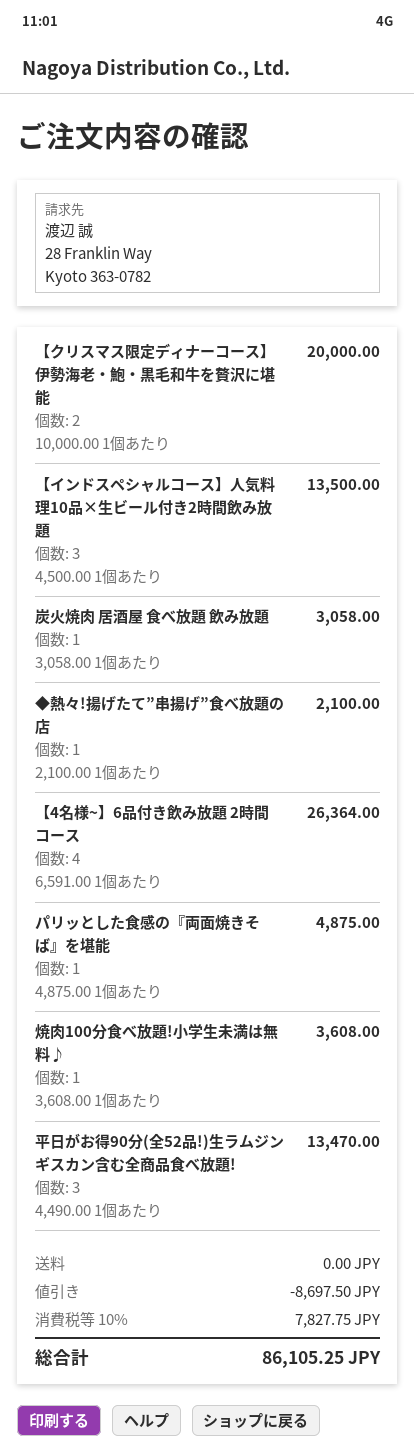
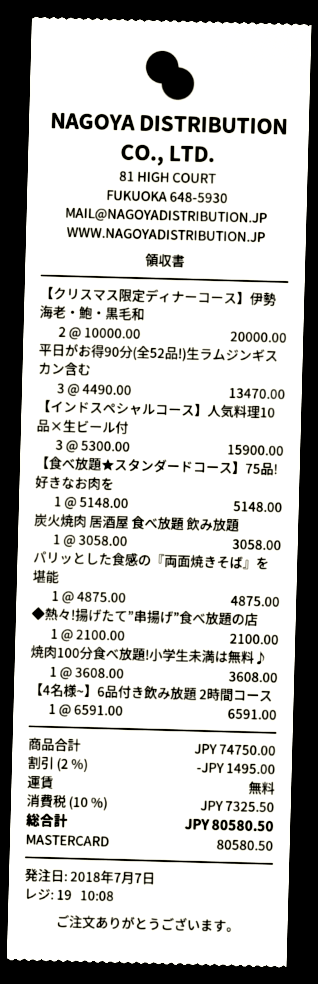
【インドスペシャルコース】人気料理10品×生ビール付き2時間飲み放題: 3 x 4500.00 = 13500.00 -> 3 x 5300.00 = 15900.00
【4名様~】6品付き飲み放題 2時間コース: 4 x 6591.00 = 26364.00 -> 1 x 6591.00 = 6591.00
【食べ放題★スタンダードコース】75品!好きなお肉を: none -> 1 x 5148.00 = 5148.00
discount: 8697.50 -> 1495.00
tax: 10% = 7827.75 -> 10% = 7325.50
total: 86105.25 -> 80580.50

